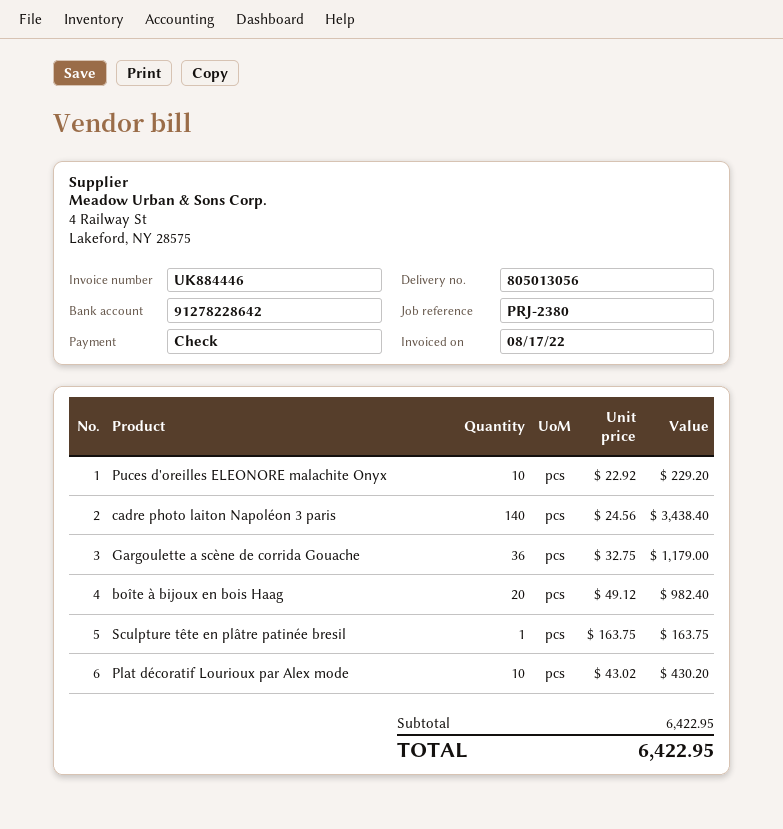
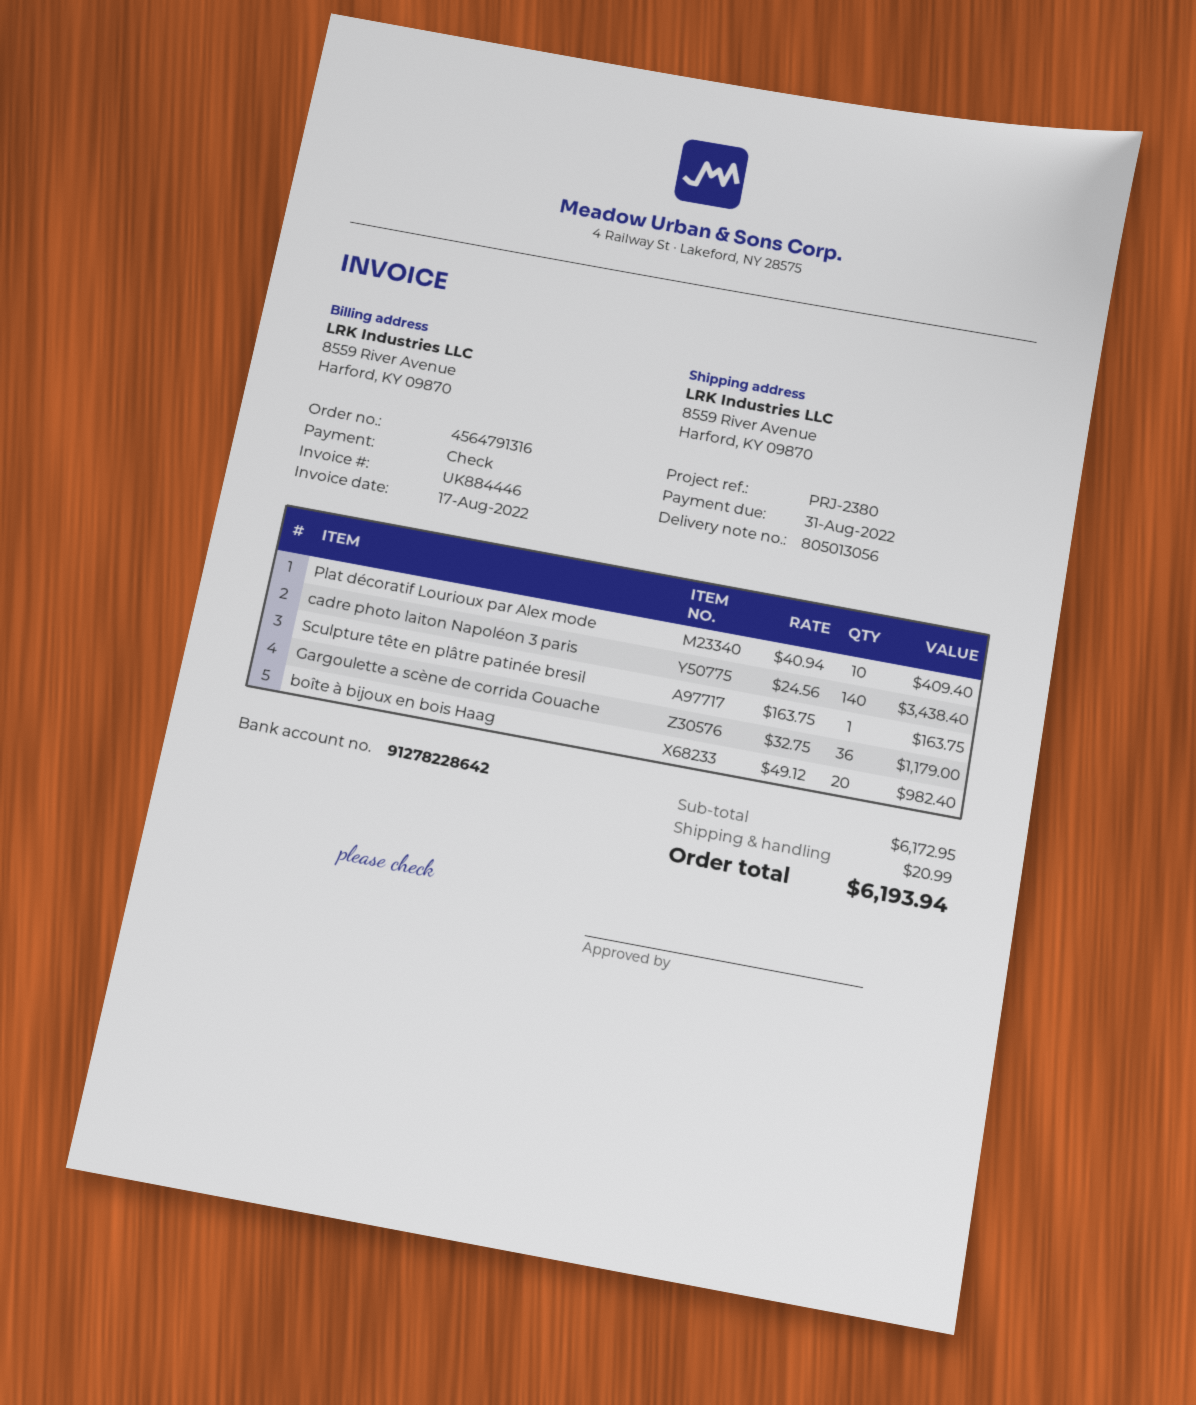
Puces d'oreilles ELEONORE malachite Onyx: 10 x 22.92 = 229.20 -> none
Plat décoratif Lourioux par Alex mode: 10 x 43.02 = 430.20 -> 10 x 40.94 = 409.40
subtotal: 6422.95 -> 6172.95
shipping: none -> 20.99
total: 6422.95 -> 6193.94

